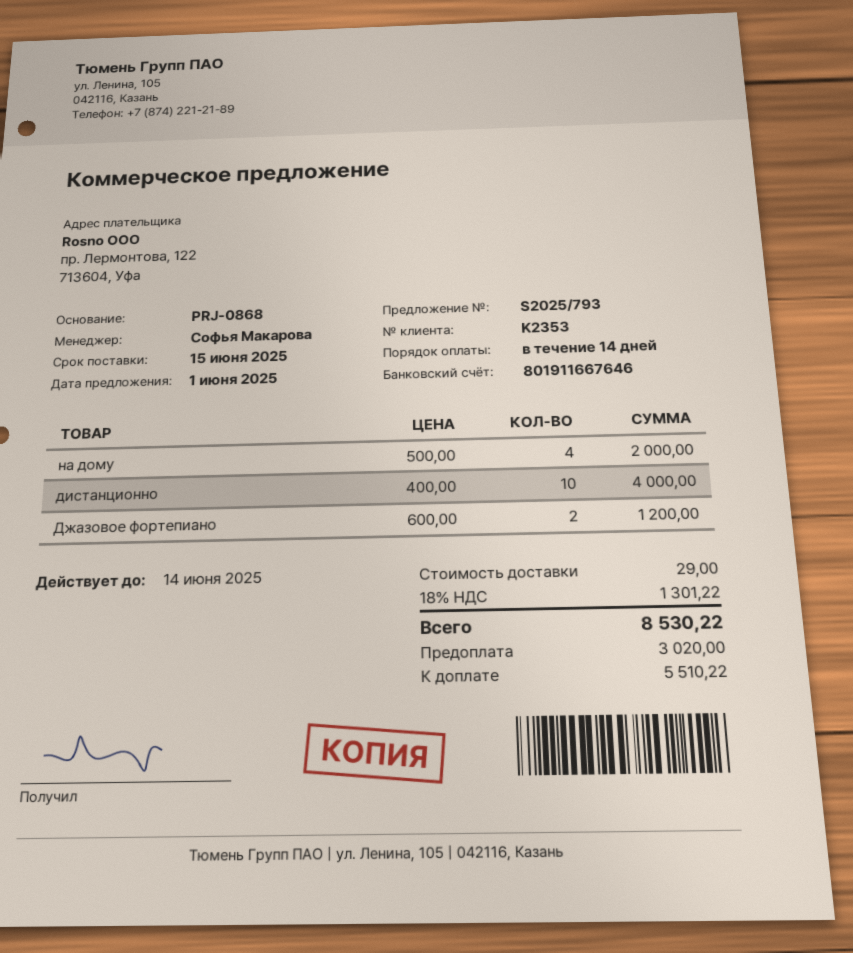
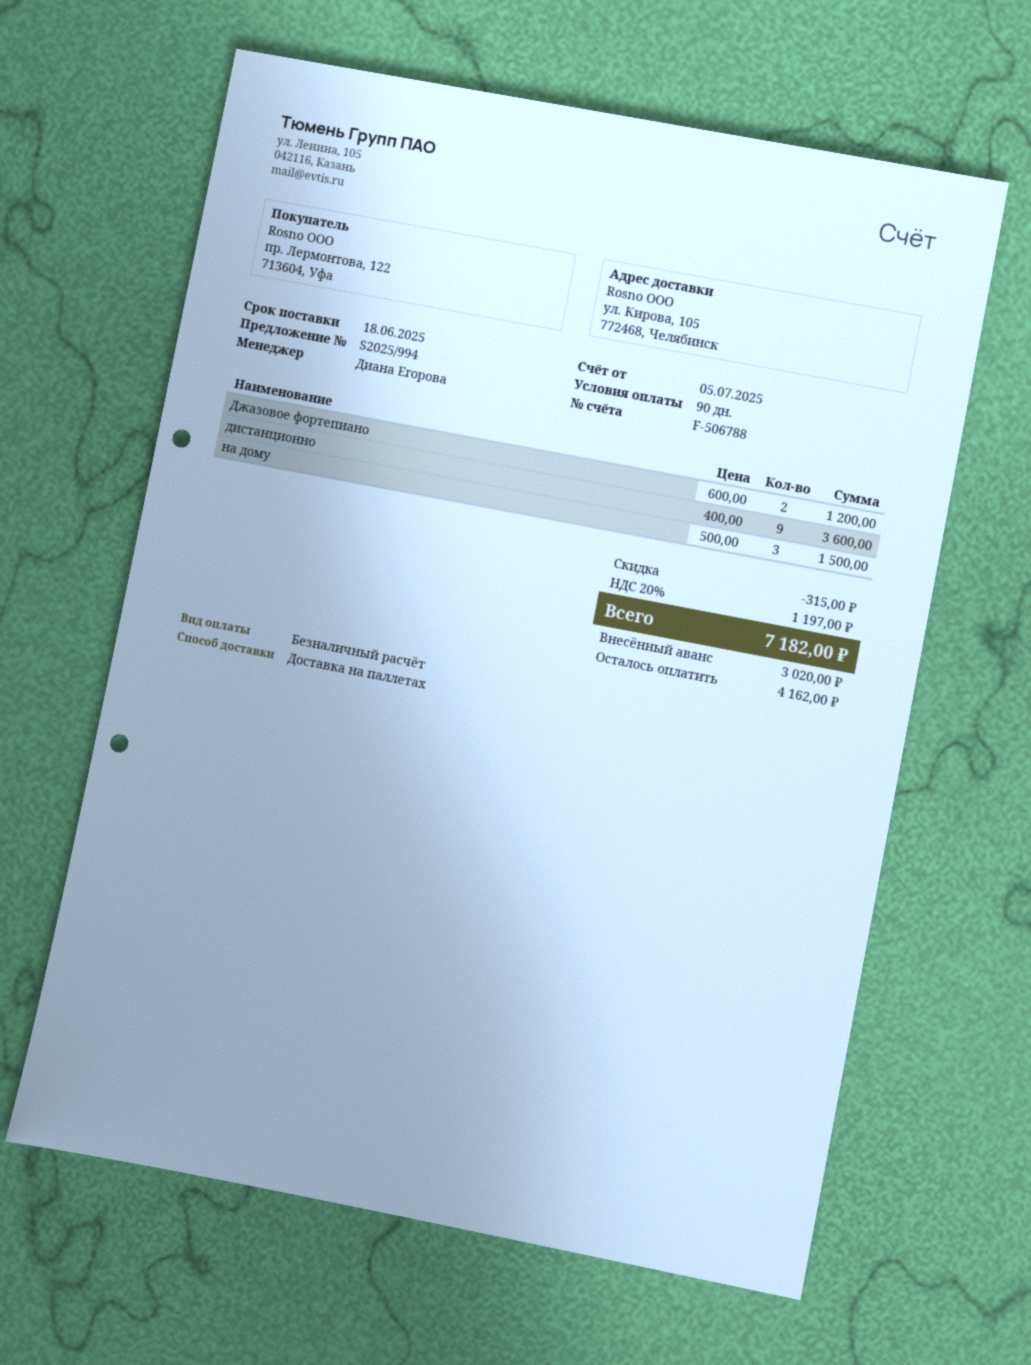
quote number: S2025/793 -> S2025/994
delivery date: 2025-06-15 -> 2025-06-18
payment terms: 14 days -> 90 days
sales rep: Софья Макарова -> Диана Егорова
на дому: 4 x 500.00 = 2000.00 -> 3 x 500.00 = 1500.00
дистанционно: 10 x 400.00 = 4000.00 -> 9 x 400.00 = 3600.00
discount: none -> 315.00
shipping: 29.00 -> none
tax: 18% = 1301.22 -> 20% = 1197.00
total: 8530.22 -> 7182.00
balance: 5510.22 -> 4162.00

